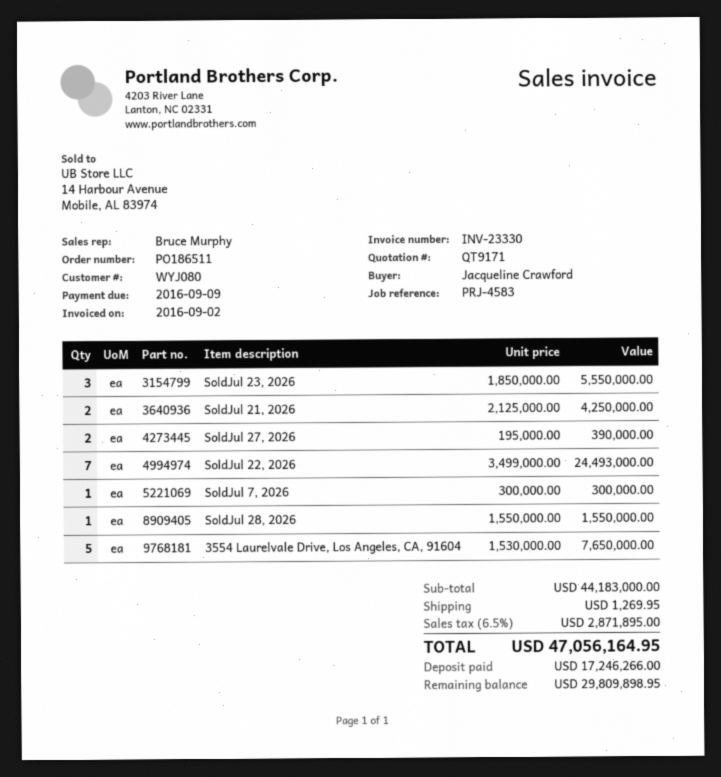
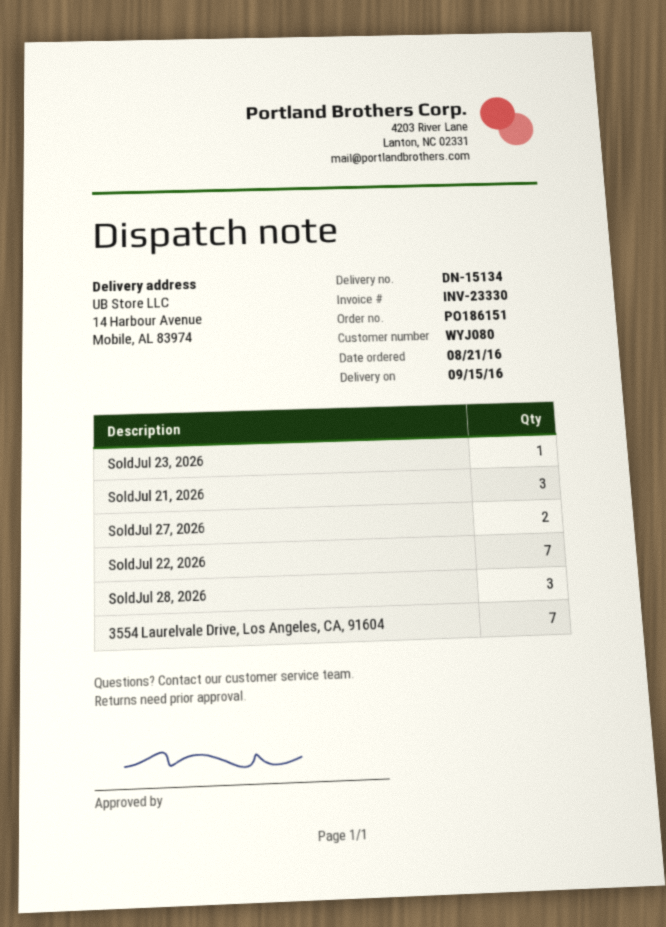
order number: PO186511 -> PO186151
SoldJul 23, 2026: 3 -> 1
SoldJul 21, 2026: 2 -> 3
SoldJul 7, 2026: 1 -> none
SoldJul 28, 2026: 1 -> 3
3554 Laurelvale Drive, Los Angeles, CA, 91604: 5 -> 7

